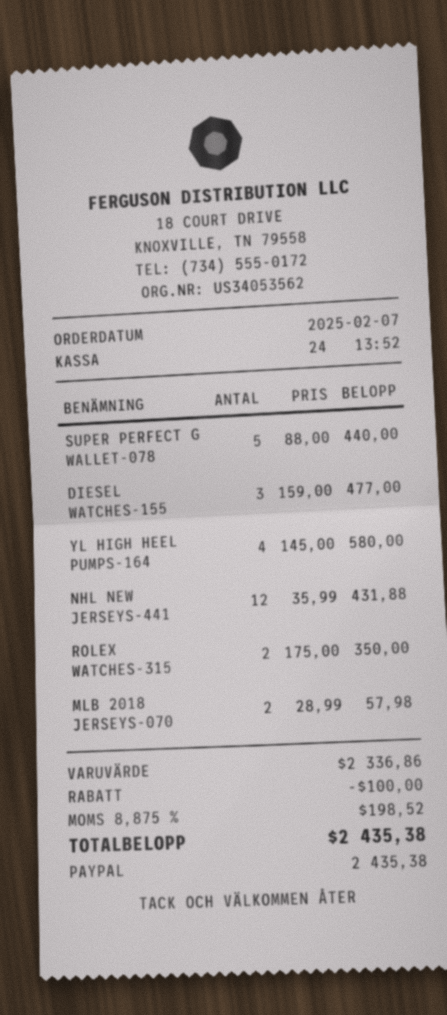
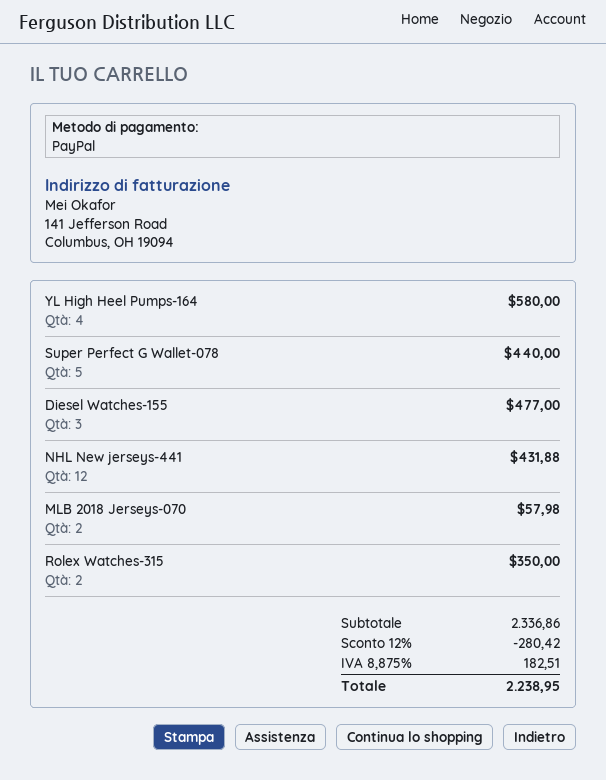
discount: 100.00 -> 280.42
tax: 8.875% = 198.52 -> 8.875% = 182.51
total: 2435.38 -> 2238.95

